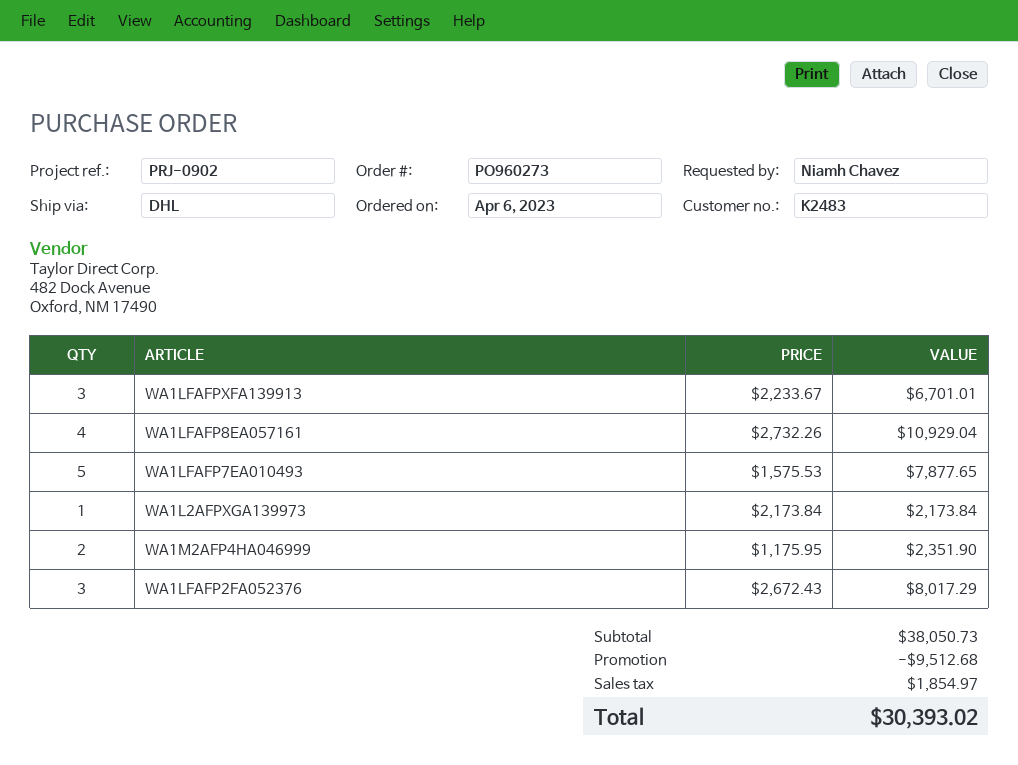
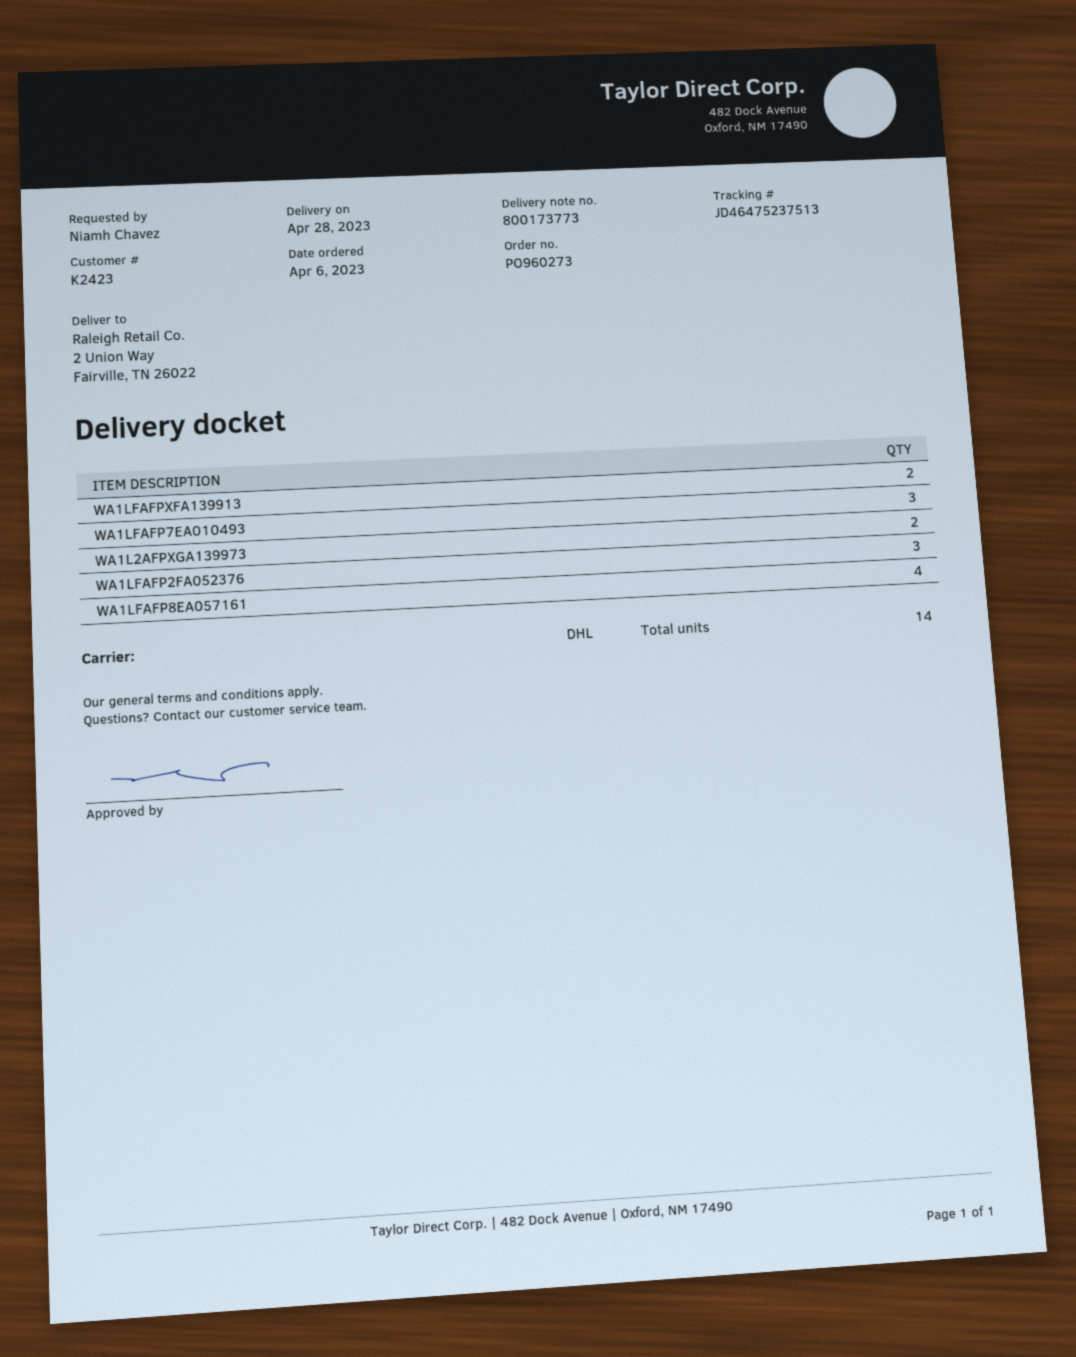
customer number: K2483 -> K2423
WA1LFAFPXFA139913: 3 -> 2
WA1LFAFP7EA010493: 5 -> 3
WA1L2AFPXGA139973: 1 -> 2
WA1M2AFP4HA046999: 2 -> none

